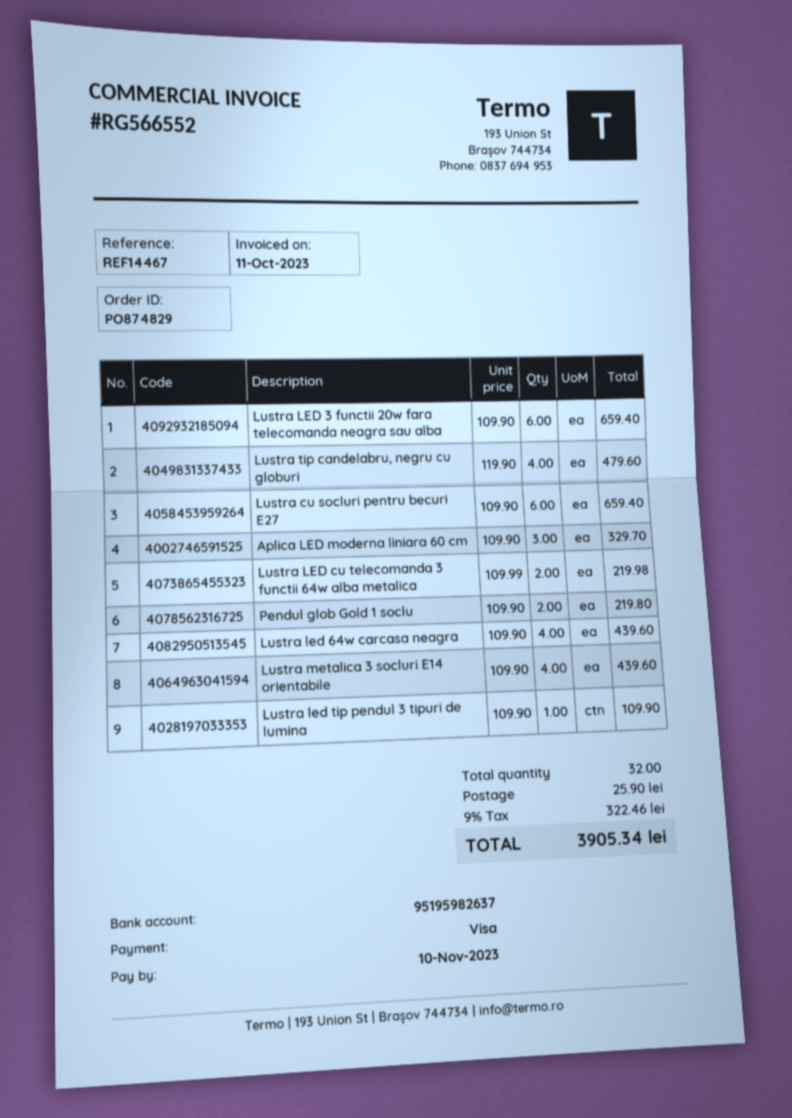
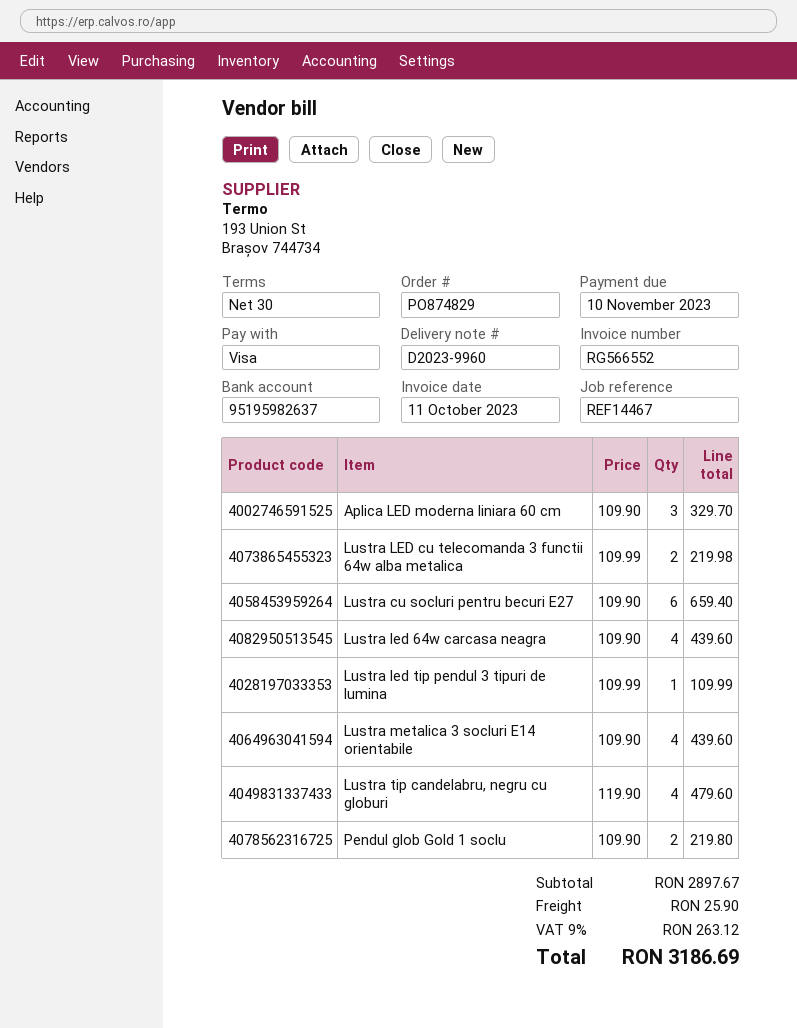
Lustra LED 3 functii 20w fara telecomanda neagra sau alba: 6 x 109.90 = 659.40 -> none
Lustra led tip pendul 3 tipuri de lumina: 1 x 109.90 = 109.90 -> 1 x 109.99 = 109.99
tax: 9% = 322.46 -> 9% = 263.12
total: 3905.34 -> 3186.69

